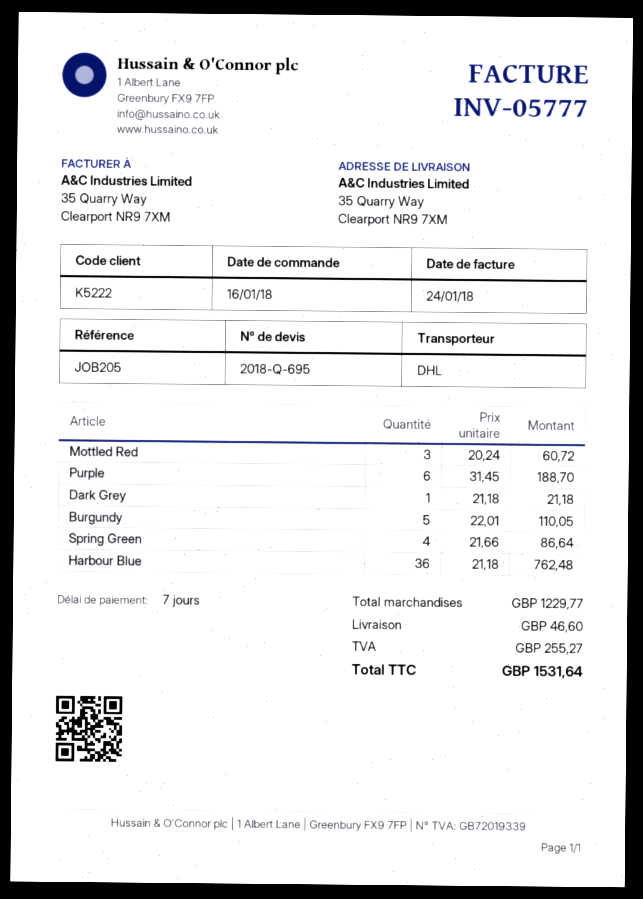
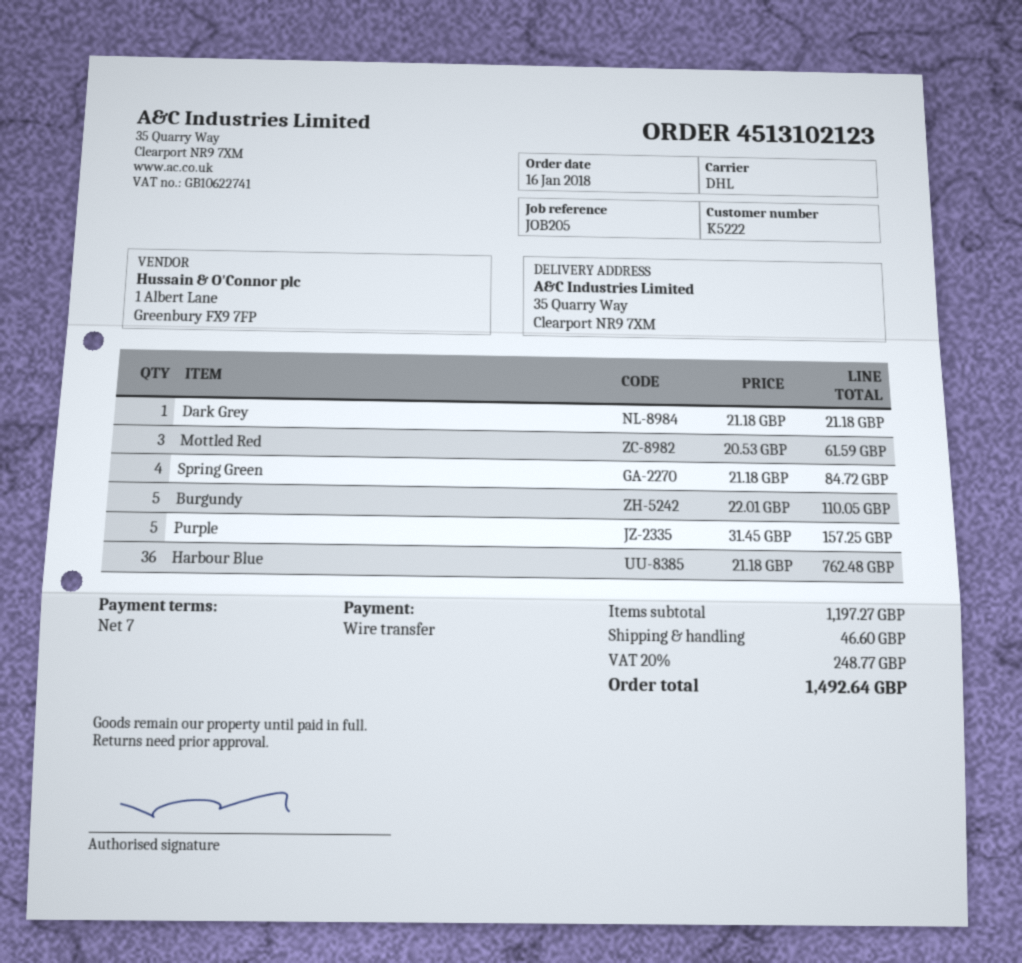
Mottled Red: 3 x 20.24 = 60.72 -> 3 x 20.53 = 61.59
Purple: 6 x 31.45 = 188.70 -> 5 x 31.45 = 157.25
Spring Green: 4 x 21.66 = 86.64 -> 4 x 21.18 = 84.72
subtotal: 1229.77 -> 1197.27
tax: 255.27 -> 248.77
total: 1531.64 -> 1492.64

